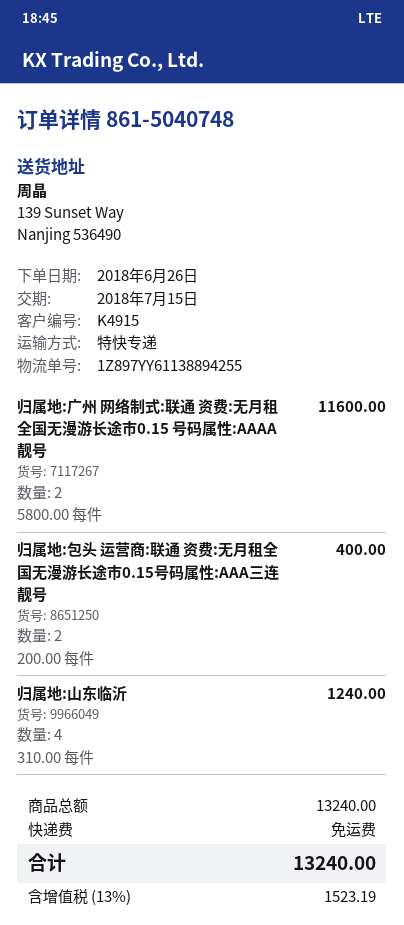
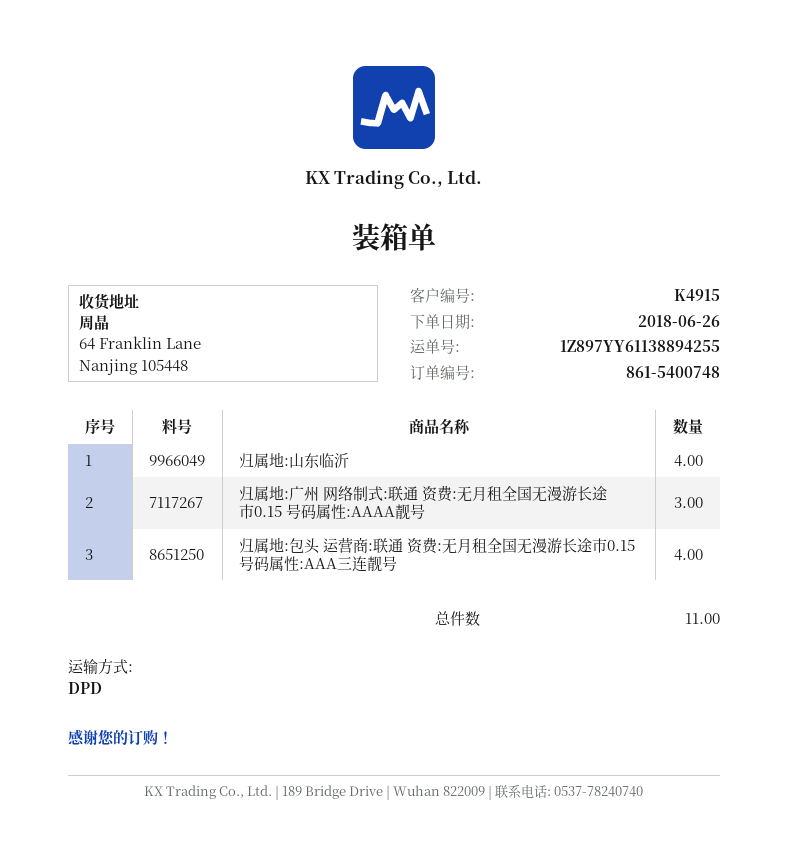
order number: 861-5040748 -> 861-5400748
shipping method: express -> DPD
ship to: 139 Sunset Way, Nanjing 536490 -> 64 Franklin Lane, Nanjing 105448
归属地:广州 网络制式:联通 资费:无月租全国无漫游长途市0.15 号码属性:AAAA靓号: 2 -> 3
归属地:包头 运营商:联通 资费:无月租全国无漫游长途市0.15号码属性:AAA三连靓号: 2 -> 4

